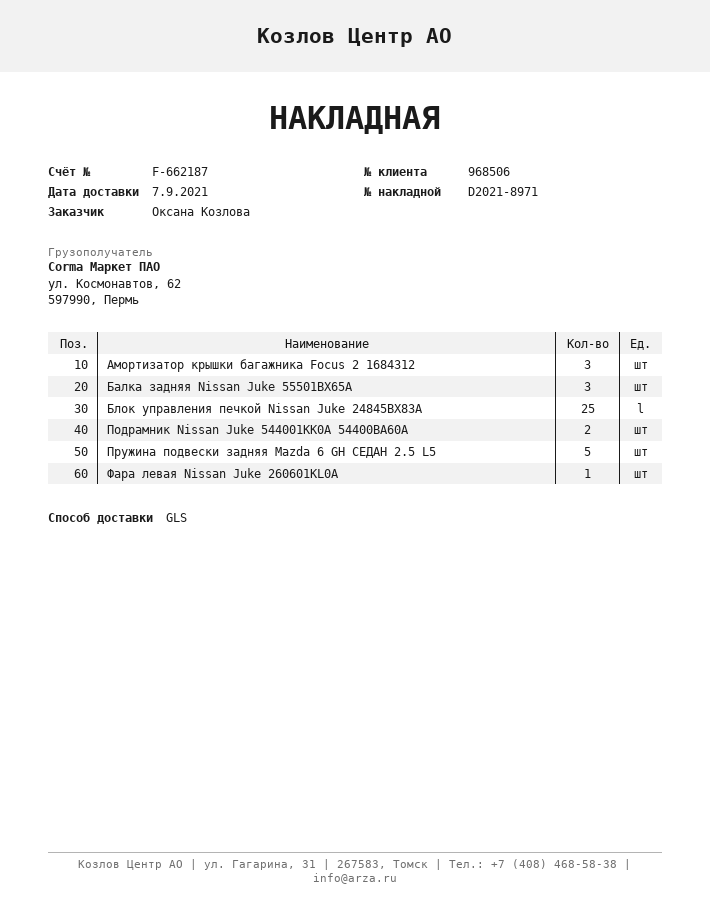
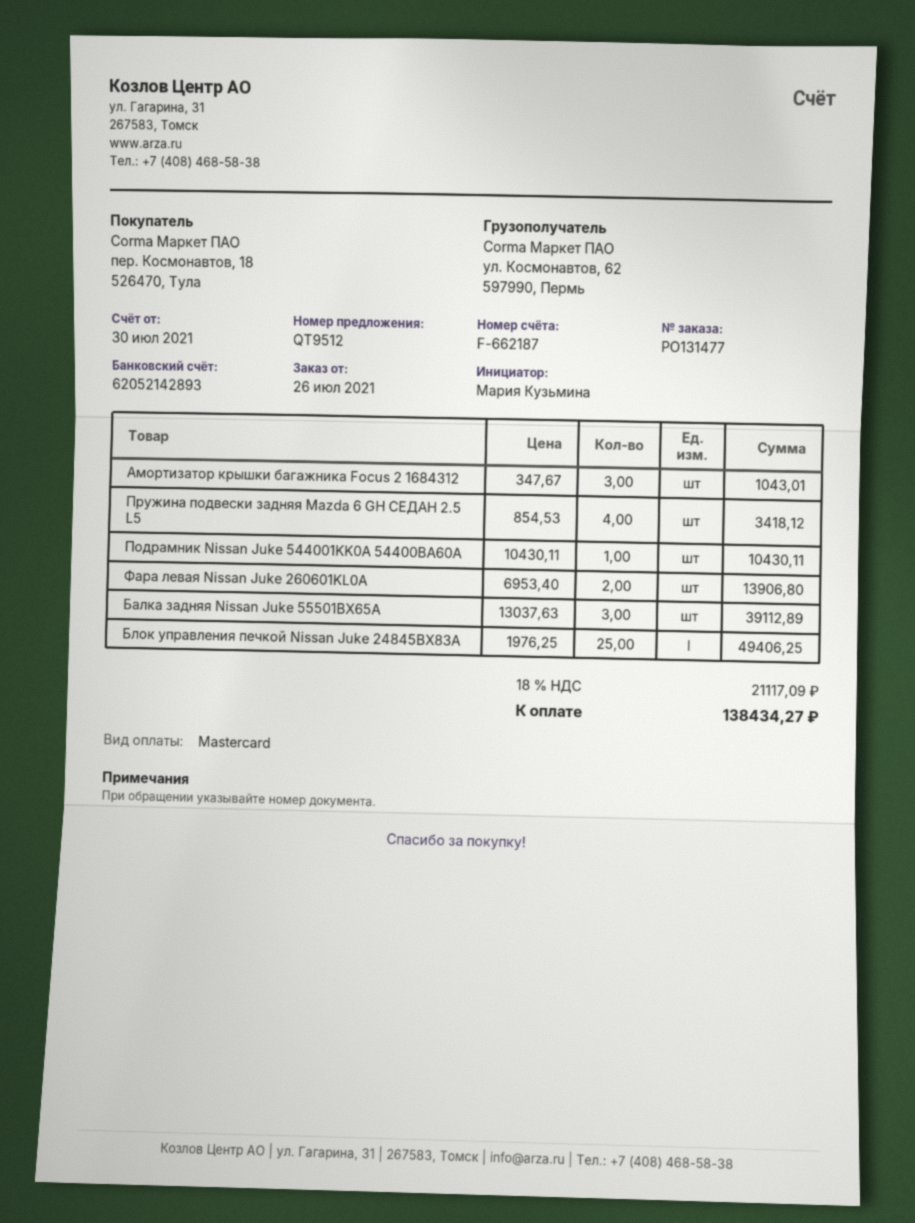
ordered by: Оксана Козлова -> Мария Кузьмина
Подрамник Nissan Juke 544001KK0A 54400BA60A: 2 -> 1
Пружина подвески задняя Mazda 6 GH СЕДАН 2.5 L5: 5 -> 4
Фара левая Nissan Juke 260601KL0A: 1 -> 2

